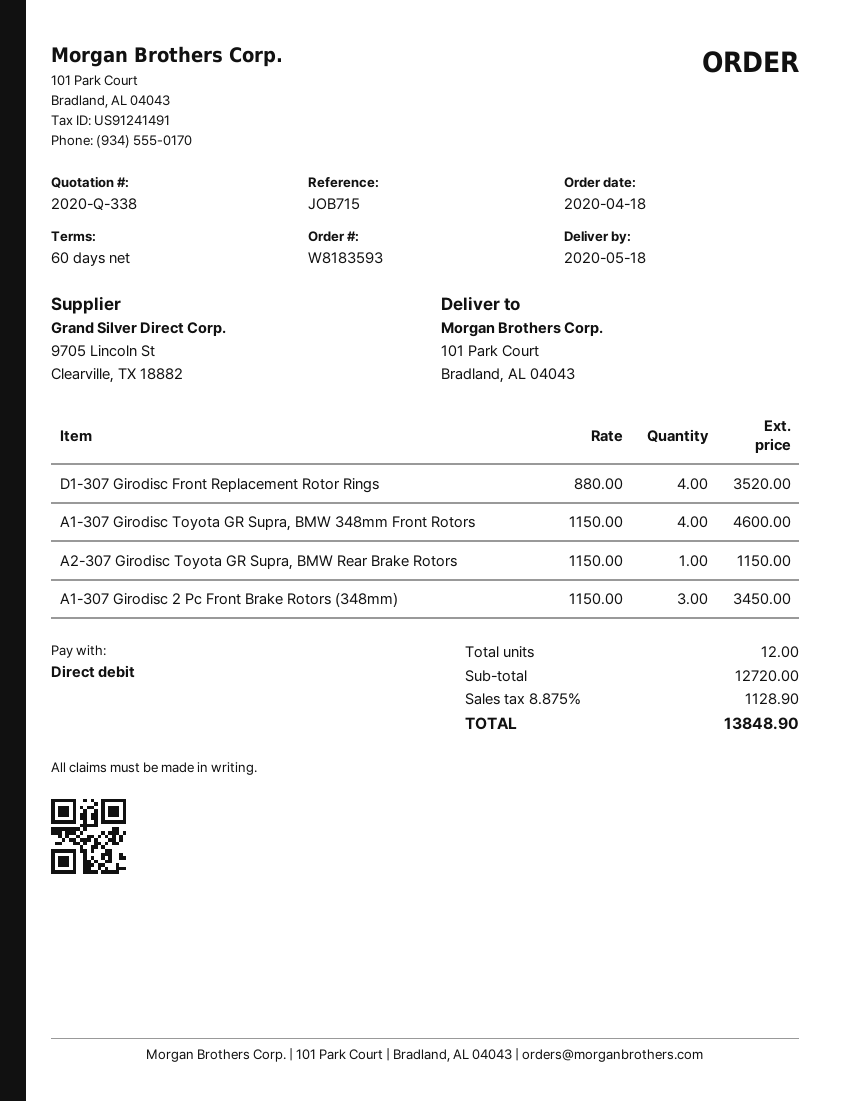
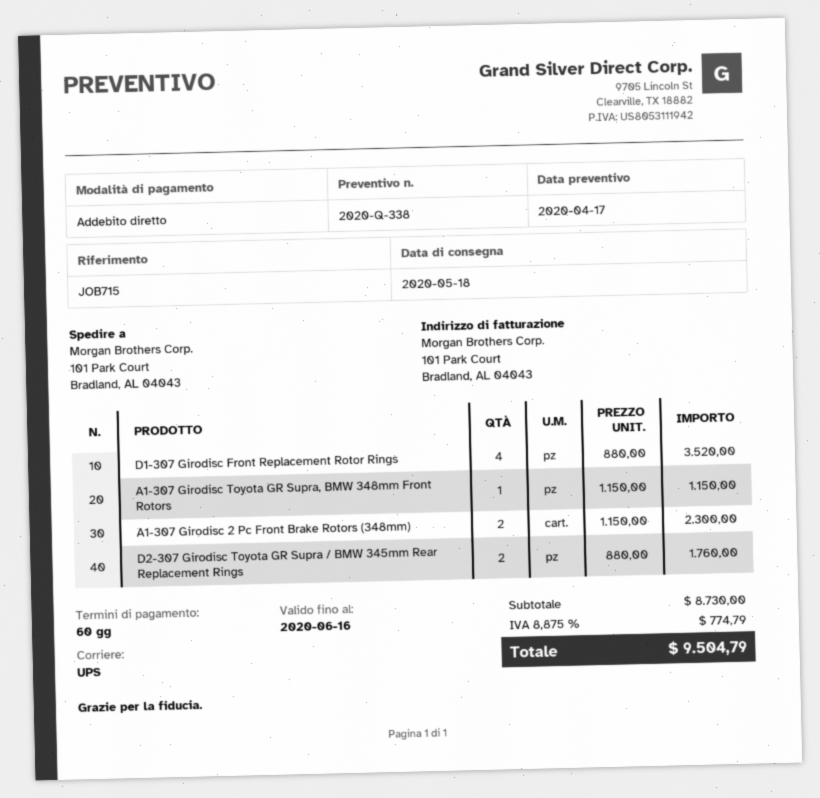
A1-307 Girodisc Toyota GR Supra, BMW 348mm Front Rotors: 4 x 1150.00 = 4600.00 -> 1 x 1150.00 = 1150.00
A2-307 Girodisc Toyota GR Supra, BMW Rear Brake Rotors: 1 x 1150.00 = 1150.00 -> none
A1-307 Girodisc 2 Pc Front Brake Rotors (348mm): 3 x 1150.00 = 3450.00 -> 2 x 1150.00 = 2300.00
D2-307 Girodisc Toyota GR Supra / BMW 345mm Rear Replacement Rings: none -> 2 x 880.00 = 1760.00
subtotal: 12720.00 -> 8730.00
tax: 8.875% = 1128.90 -> 8.875% = 774.79
total: 13848.90 -> 9504.79

